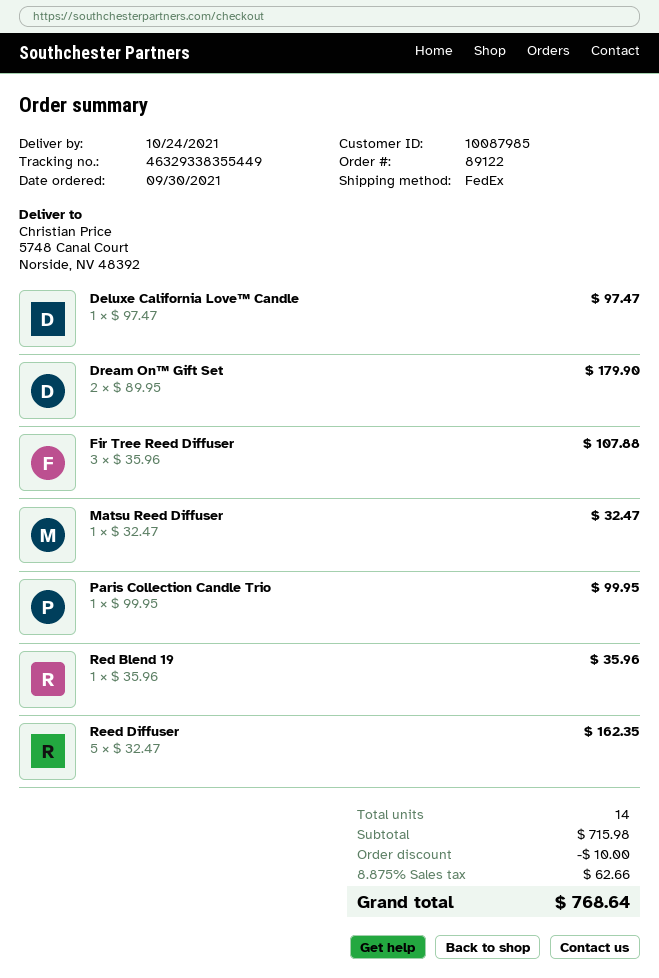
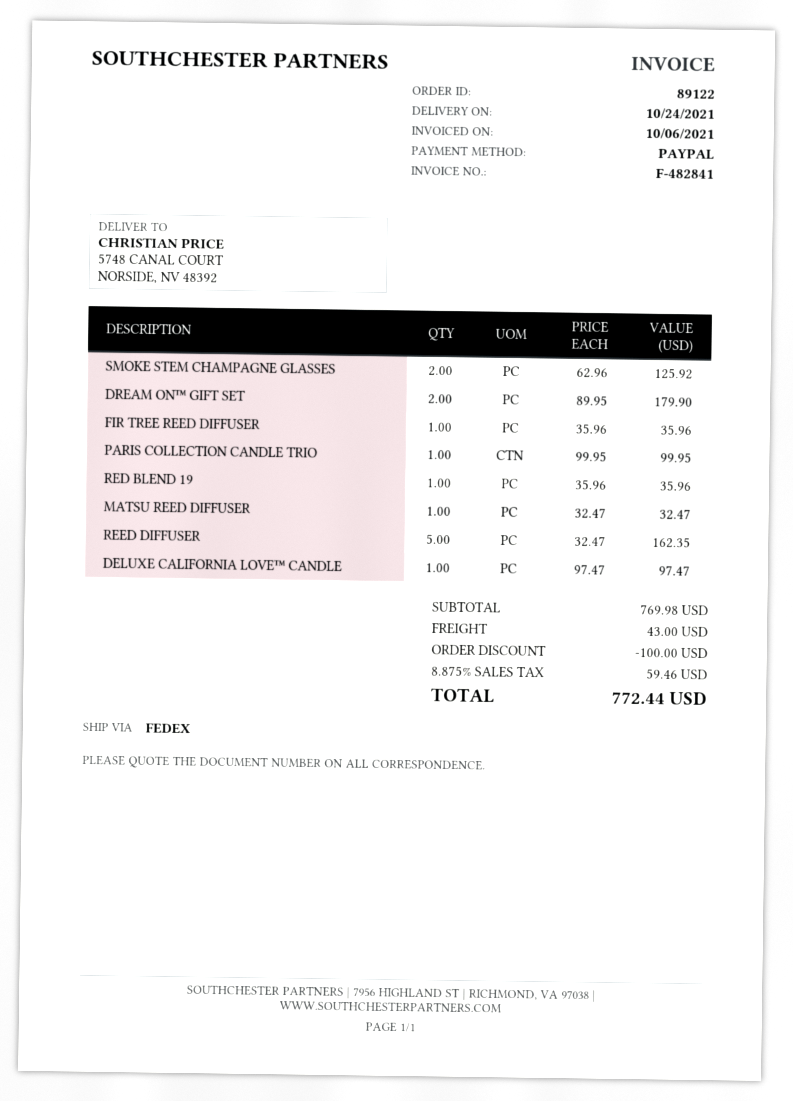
Fir Tree Reed Diffuser: 3 x 35.96 = 107.88 -> 1 x 35.96 = 35.96
SMOKE STEM CHAMPAGNE GLASSES: none -> 2 x 62.96 = 125.92
subtotal: 715.98 -> 769.98
discount: 10.00 -> 100.00
shipping: none -> 43.00
tax: 8.875% = 62.66 -> 8.875% = 59.46
total: 768.64 -> 772.44

